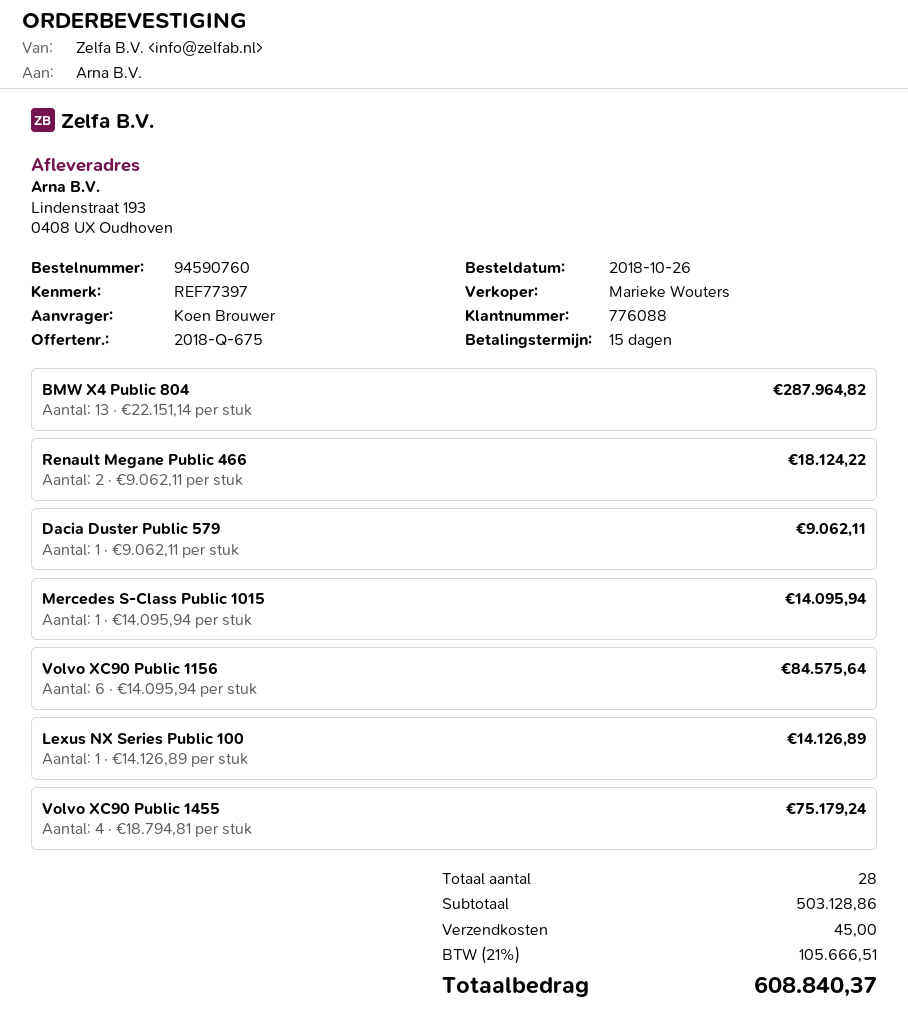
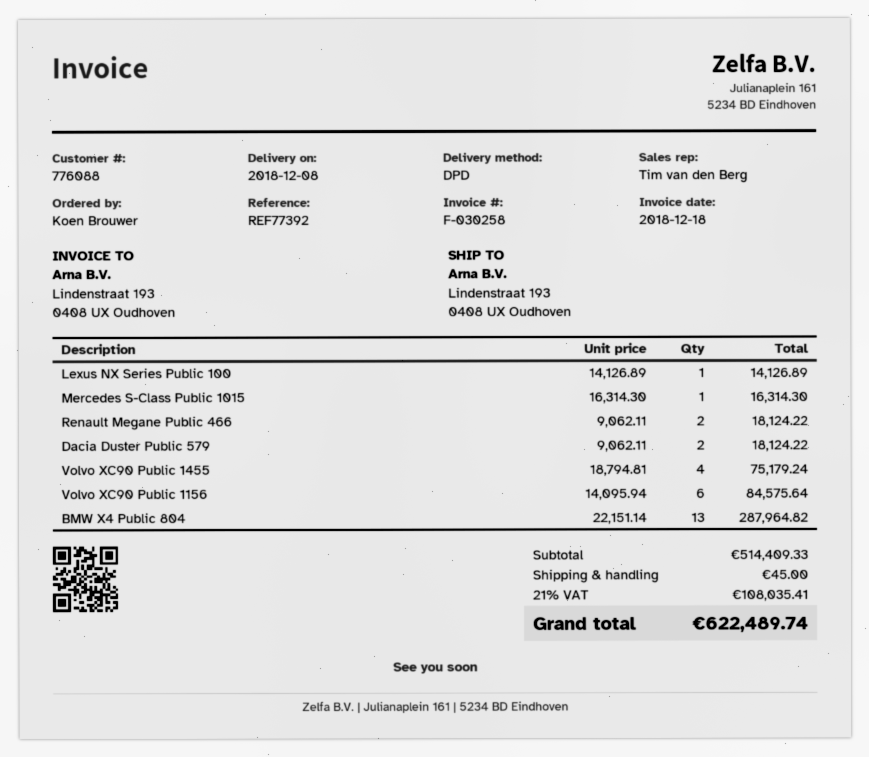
reference: REF77397 -> REF77392
sales rep: Marieke Wouters -> Tim van den Berg
Dacia Duster Public 579: 1 x 9062.11 = 9062.11 -> 2 x 9062.11 = 18124.22
Mercedes S-Class Public 1015: 1 x 14095.94 = 14095.94 -> 1 x 16314.30 = 16314.30
subtotal: 503128.86 -> 514409.33
tax: 21% = 105666.51 -> 21% = 108035.41
total: 608840.37 -> 622489.74

